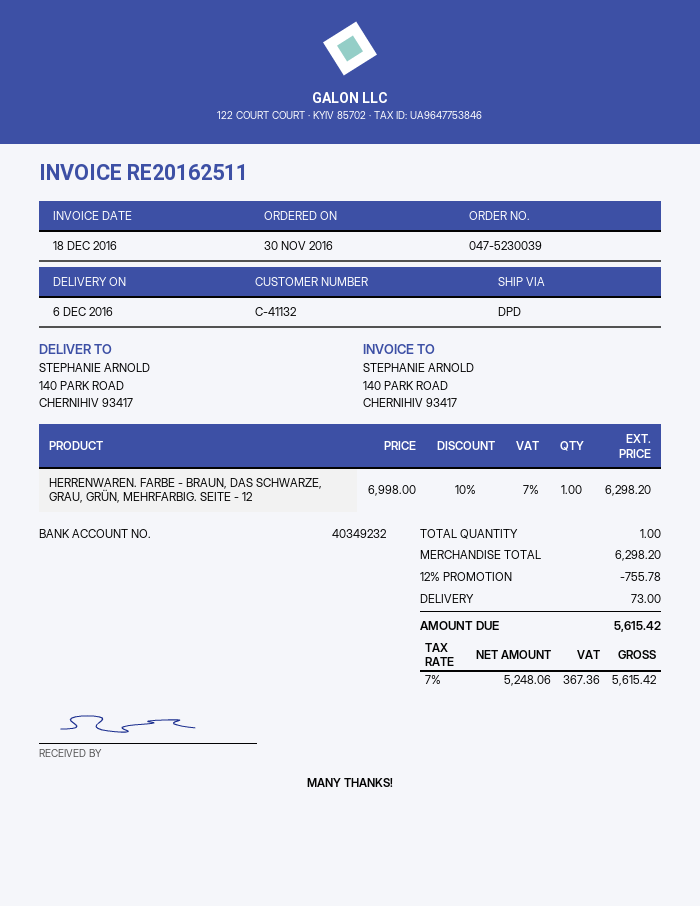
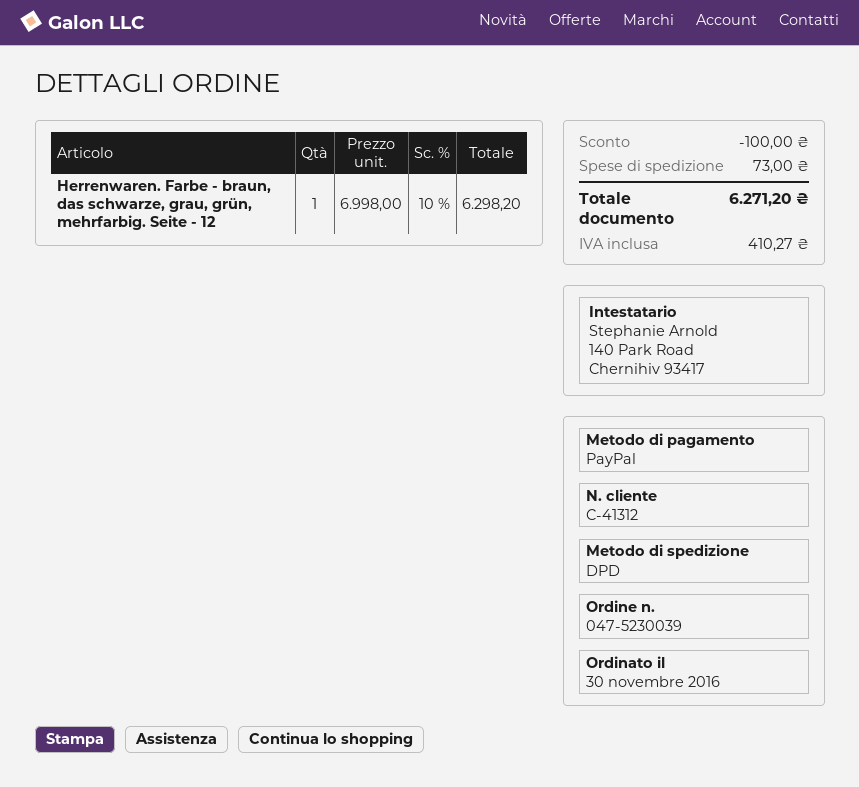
customer number: C-41132 -> C-41312
discount: 755.78 -> 100.00
tax: 367.36 -> 410.27
total: 5615.42 -> 6271.20

